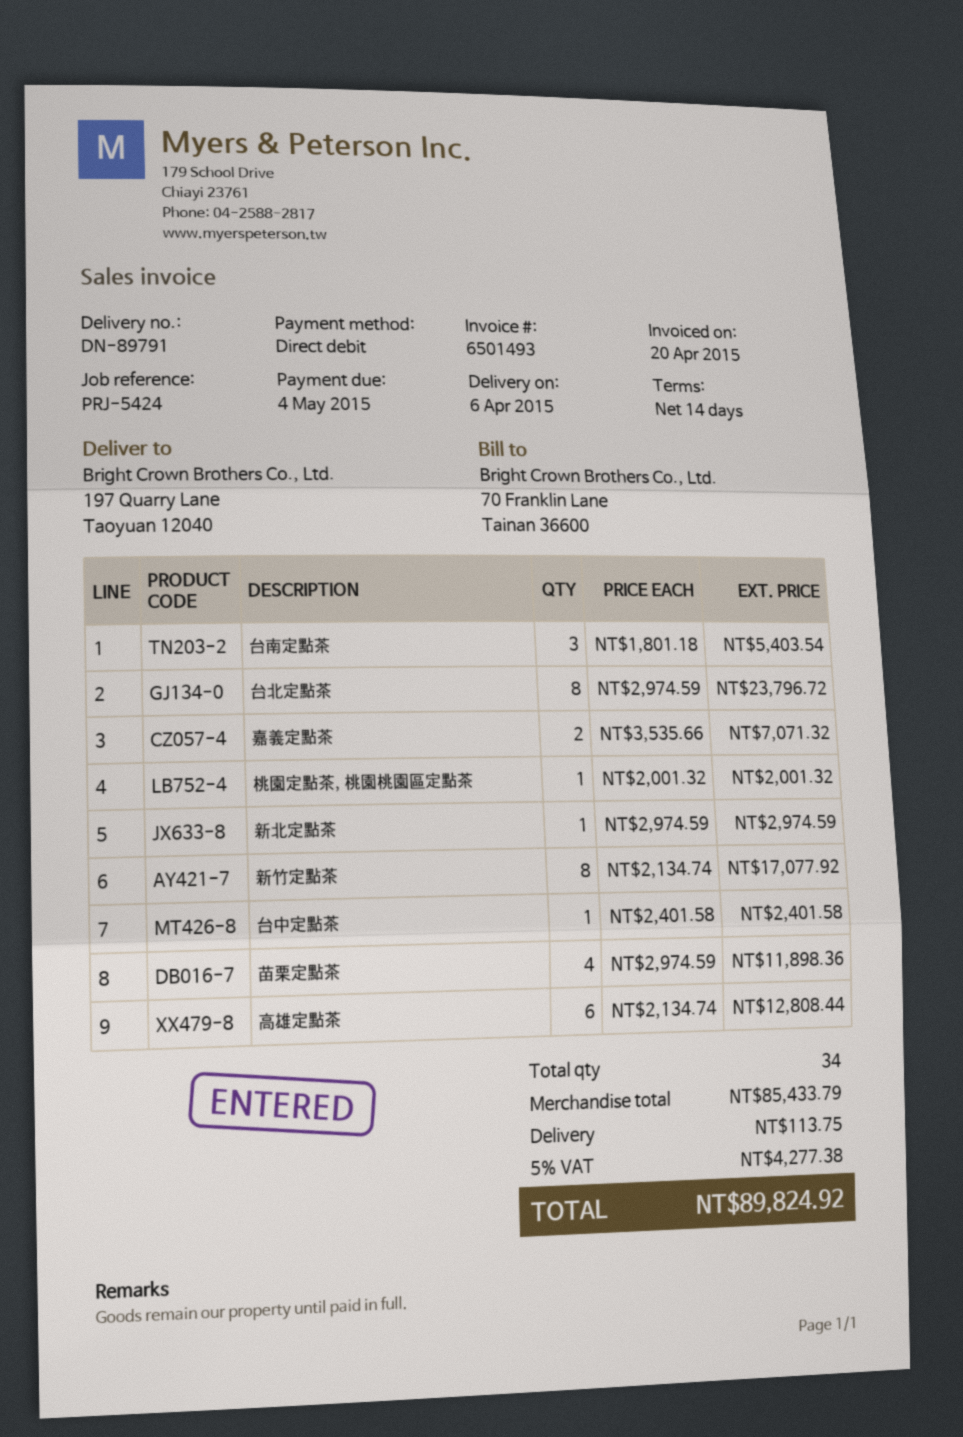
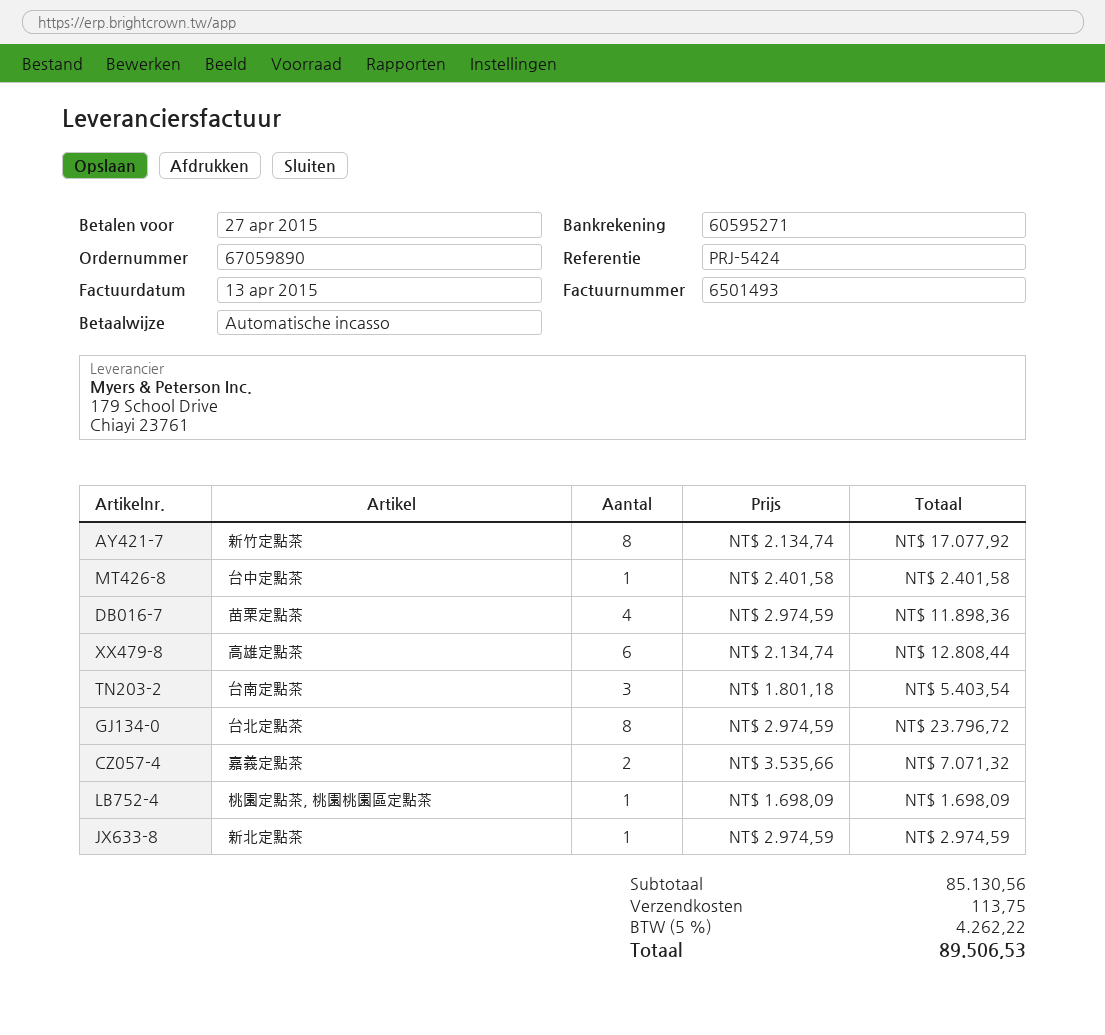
invoice date: 2015-04-20 -> 2015-04-13
due date: 2015-05-04 -> 2015-04-27
桃園定點茶, 桃園桃園區定點茶: 1 x 2001.32 = 2001.32 -> 1 x 1698.09 = 1698.09
subtotal: 85433.79 -> 85130.56
tax: 5% = 4277.38 -> 5% = 4262.22
total: 89824.92 -> 89506.53

